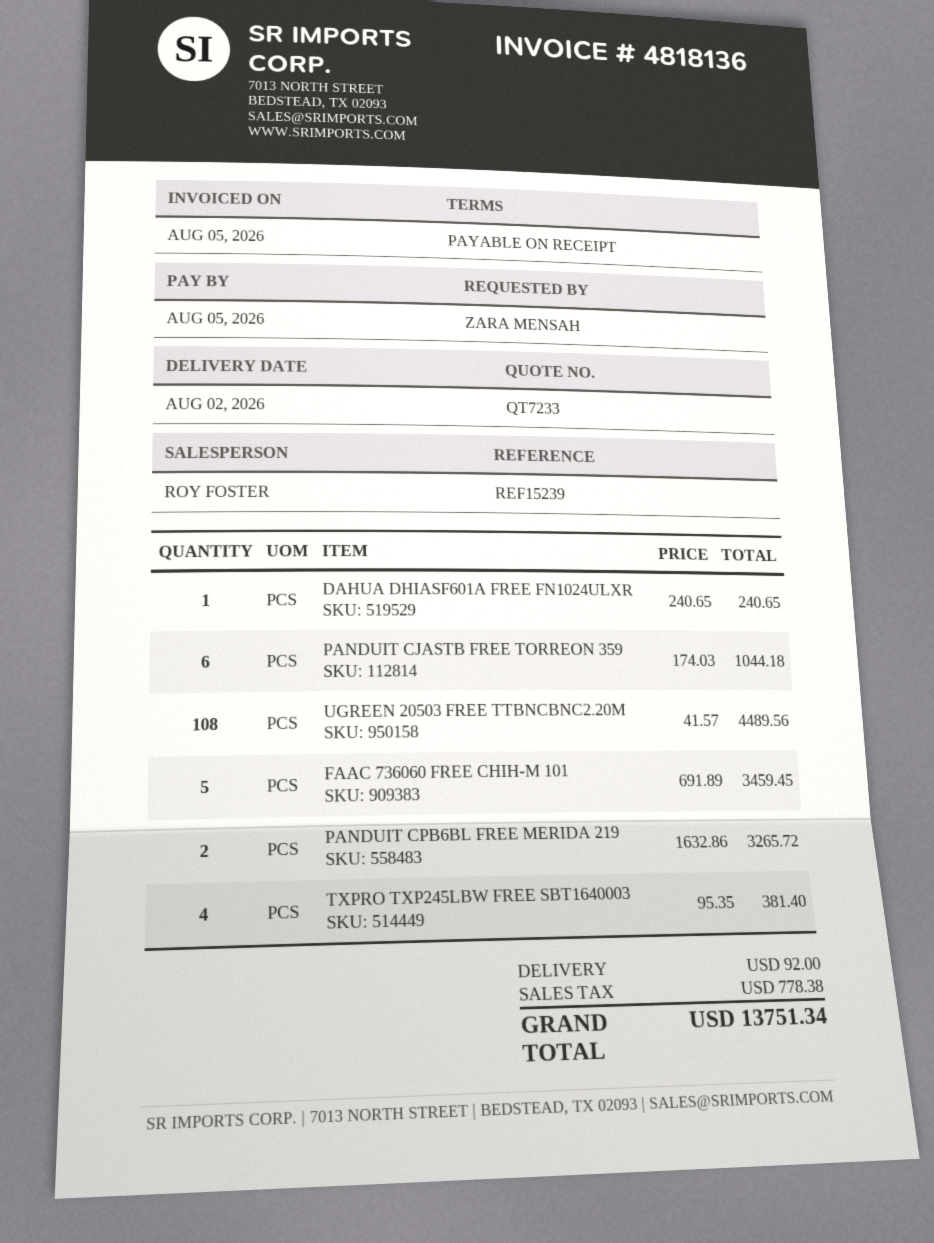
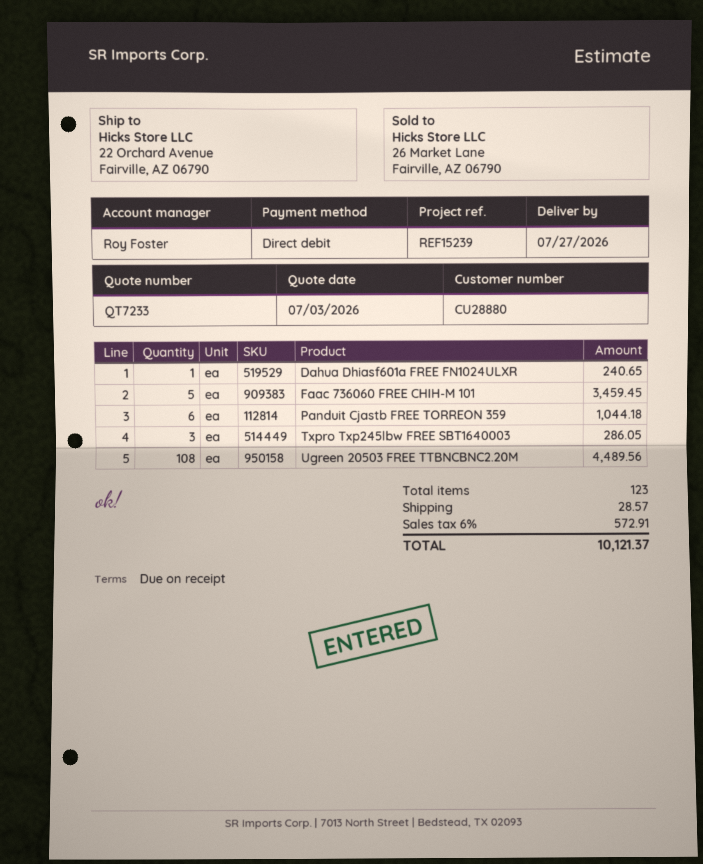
delivery date: 2026-08-02 -> 2026-07-27
PANDUIT CPB6BL FREE MERIDA 219: 2 for 3265.72 -> none
TXPRO TXP245LBW FREE SBT1640003: 4 for 381.40 -> 3 for 286.05
shipping: 92.00 -> 28.57
tax: 778.38 -> 572.91
total: 13751.34 -> 10121.37

